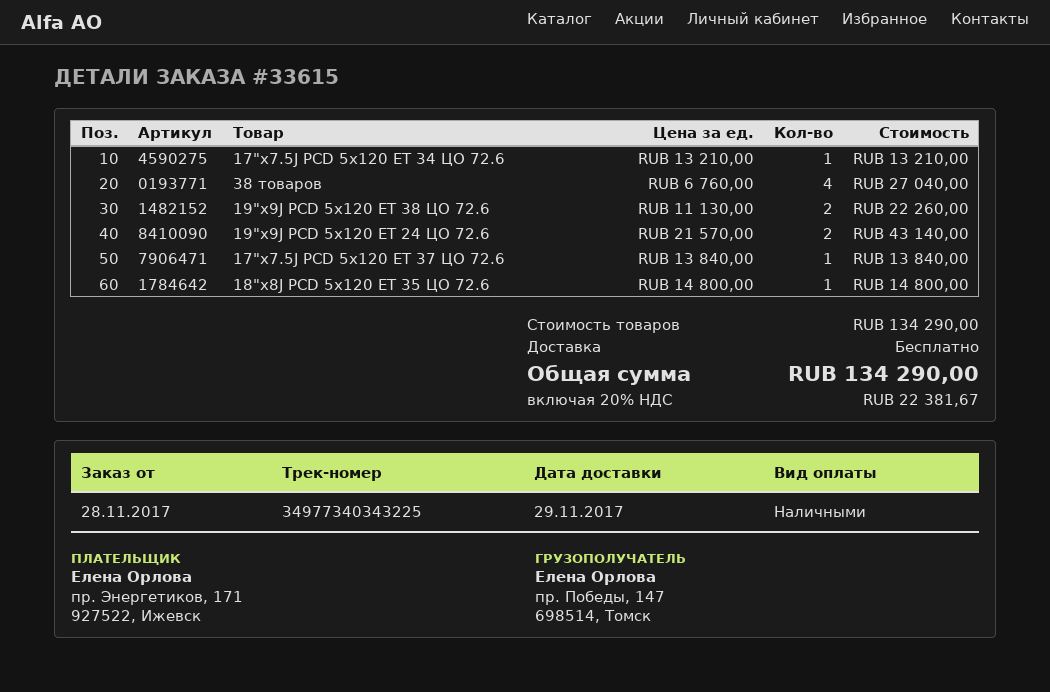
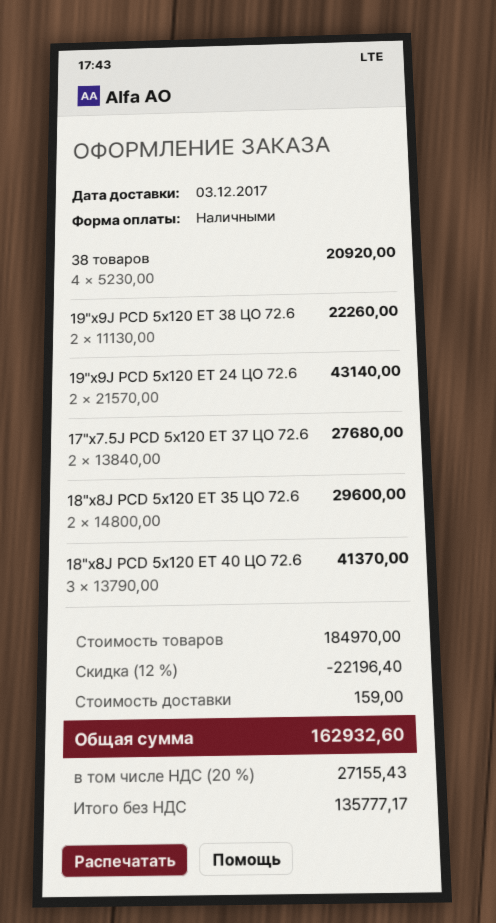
delivery date: 2017-11-29 -> 2017-12-03
17"x7.5J PCD 5x120 ЕТ 34 ЦО 72.6: 1 x 13210.00 = 13210.00 -> none
38 товаров: 4 x 6760.00 = 27040.00 -> 4 x 5230.00 = 20920.00
17"x7.5J PCD 5x120 ЕТ 37 ЦО 72.6: 1 x 13840.00 = 13840.00 -> 2 x 13840.00 = 27680.00
18"x8J PCD 5x120 ЕТ 35 ЦО 72.6: 1 x 14800.00 = 14800.00 -> 2 x 14800.00 = 29600.00
18"x8J PCD 5x120 ЕТ 40 ЦО 72.6: none -> 3 x 13790.00 = 41370.00
subtotal: 134290.00 -> 184970.00
discount: none -> 12% = 22196.40
shipping: 0.00 -> 159.00
tax: 20% = 22381.67 -> 20% = 27155.43
total: 134290.00 -> 162932.60

